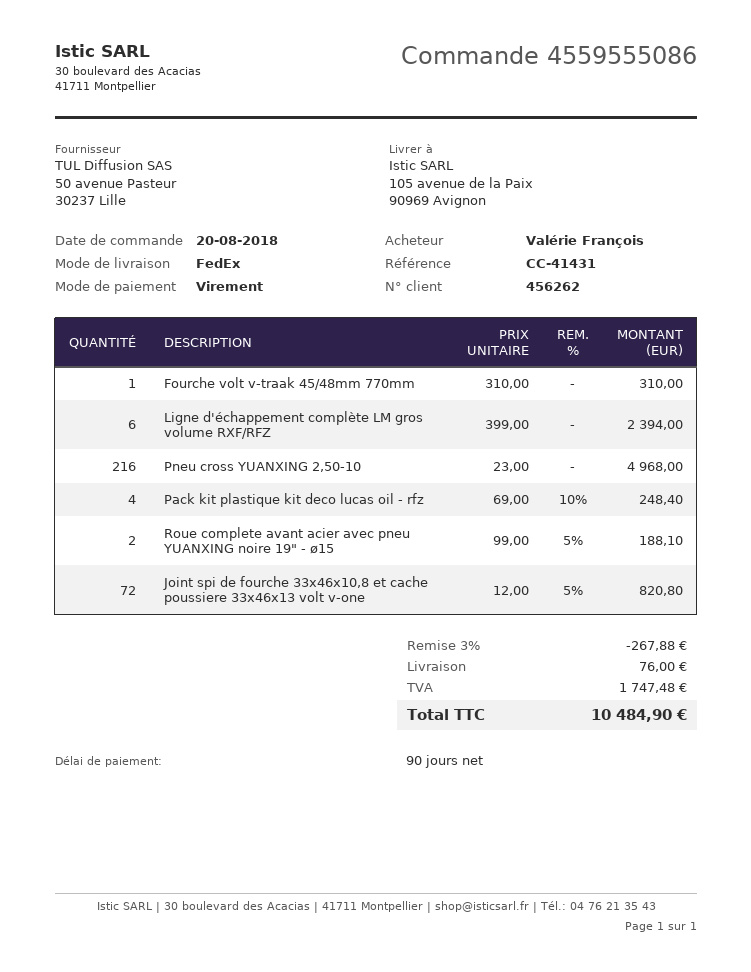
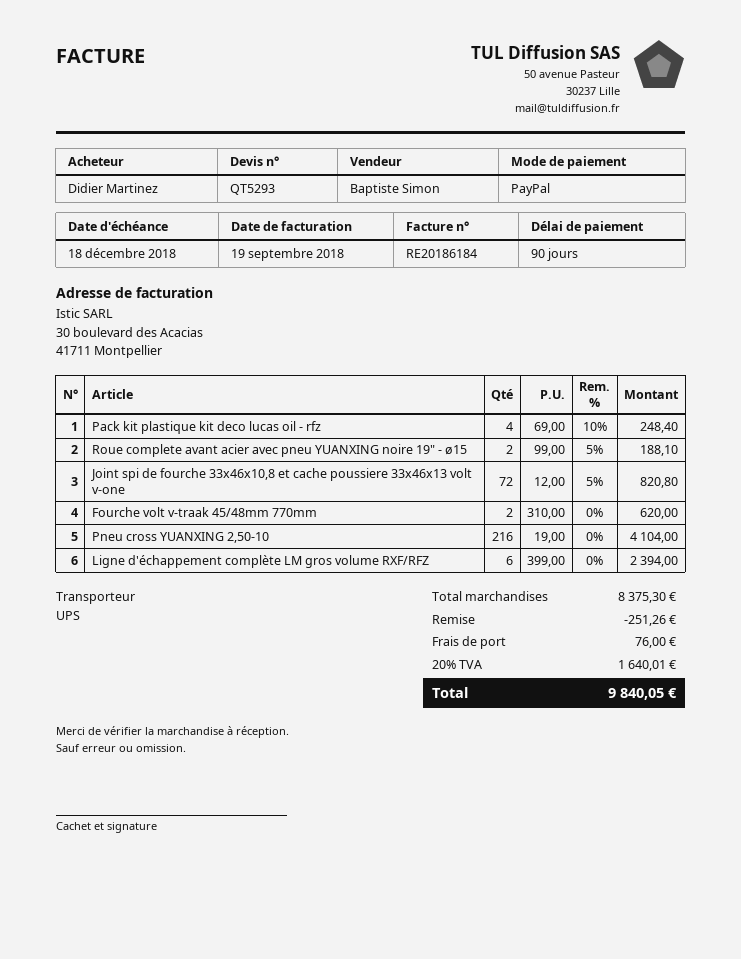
ordered by: Valérie François -> Didier Martinez
payment method: bank transfer -> PayPal
shipping method: FedEx -> UPS
Fourche volt v-traak 45/48mm 770mm: 1 x 310.00 = 310.00 -> 2 x 310.00 = 620.00
Pneu cross YUANXING 2,50-10: 216 x 23.00 = 4968.00 -> 216 x 19.00 = 4104.00
discount: 267.88 -> 251.26
tax: 1747.48 -> 1640.01
total: 10484.90 -> 9840.05

